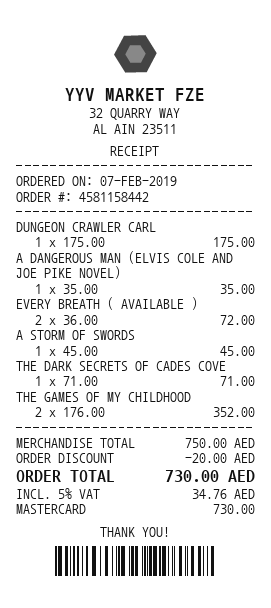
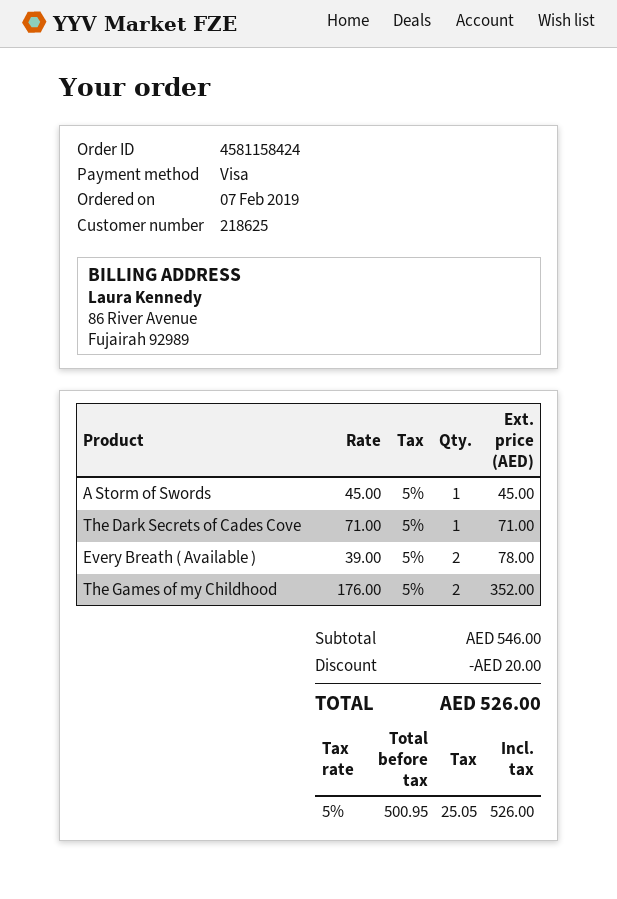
order number: 4581158442 -> 4581158424
payment method: Mastercard -> Visa
DUNGEON CRAWLER CARL: 1 x 175.00 = 175.00 -> none
A DANGEROUS MAN (ELVIS COLE AND JOE PIKE NOVEL): 1 x 35.00 = 35.00 -> none
EVERY BREATH ( AVAILABLE ): 2 x 36.00 = 72.00 -> 2 x 39.00 = 78.00
subtotal: 750.00 -> 546.00
tax: 5% = 34.76 -> 5% = 25.05
total: 730.00 -> 526.00

